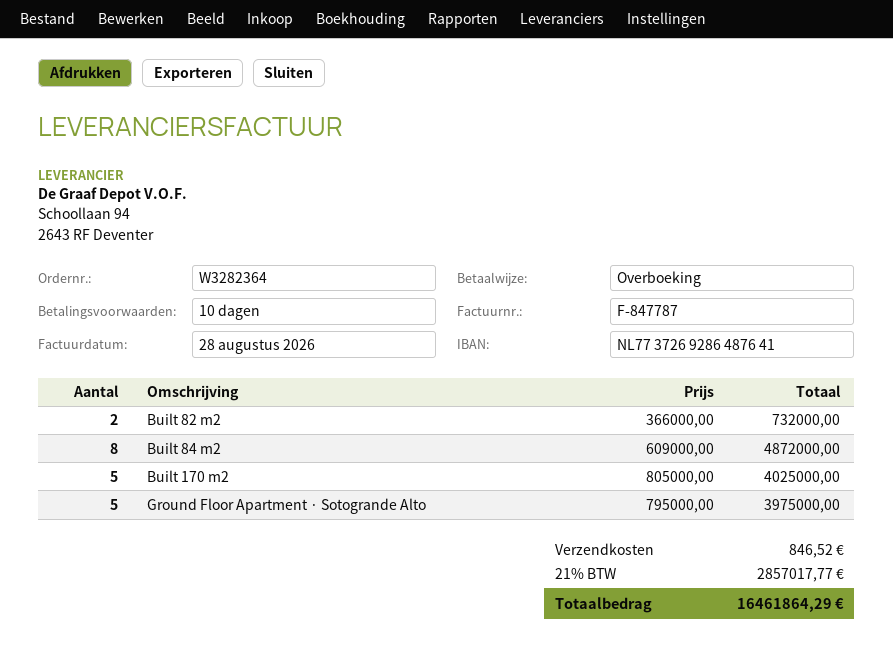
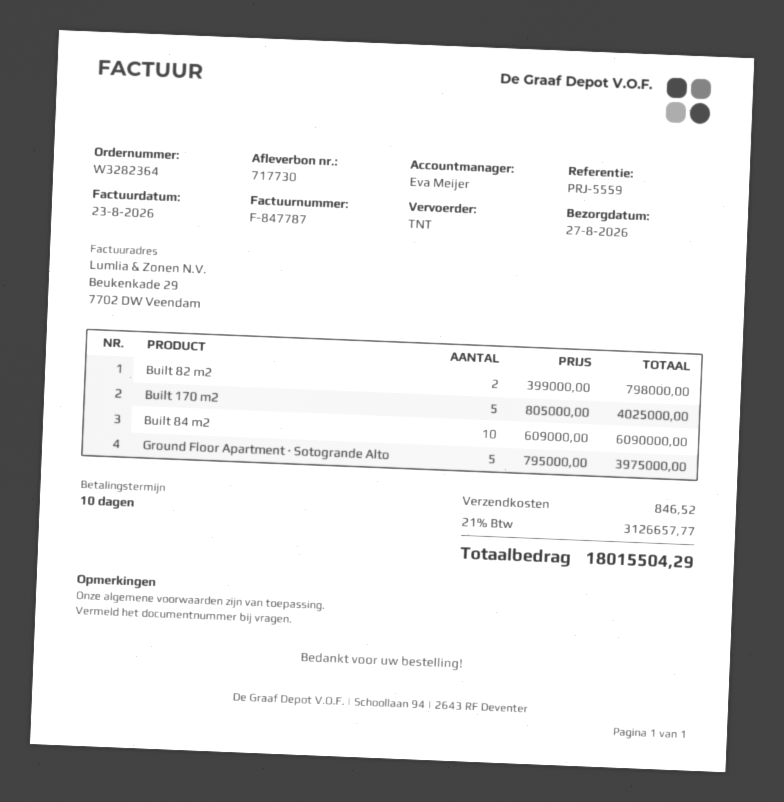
invoice date: 2026-08-28 -> 2026-08-23
Built 82 m2: 2 x 366000.00 = 732000.00 -> 2 x 399000.00 = 798000.00
Built 84 m2: 8 x 609000.00 = 4872000.00 -> 10 x 609000.00 = 6090000.00
tax: 21% = 2857017.77 -> 21% = 3126657.77
total: 16461864.29 -> 18015504.29

